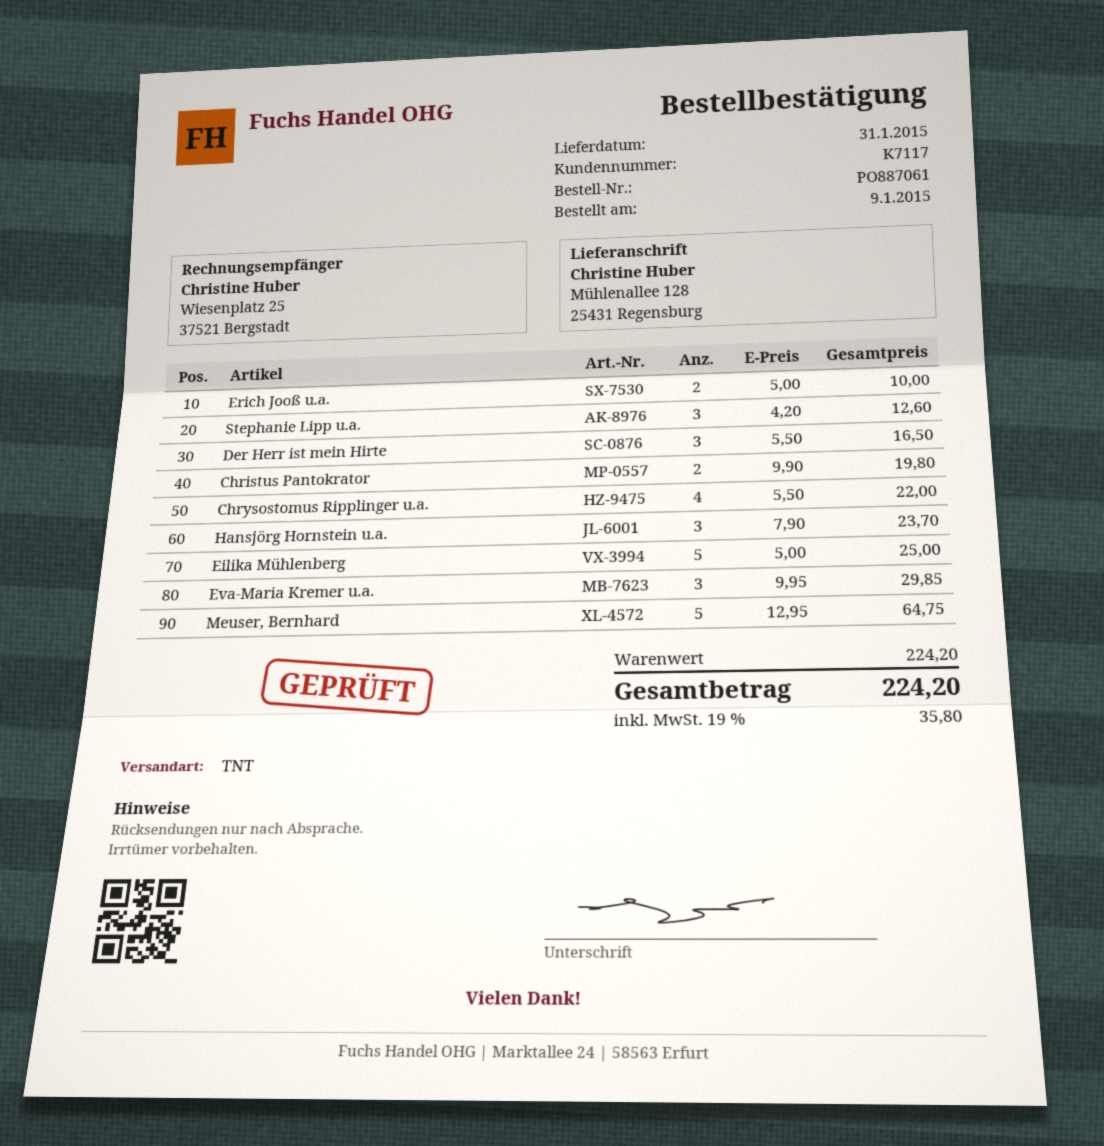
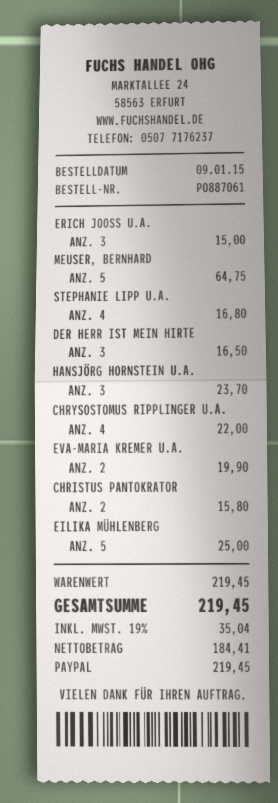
Erich Jooß u.a.: 2 for 10.00 -> 3 for 15.00
Stephanie Lipp u.a.: 3 for 12.60 -> 4 for 16.80
Christus Pantokrator: 2 for 19.80 -> 2 for 15.80
Eva-Maria Kremer u.a.: 3 for 29.85 -> 2 for 19.90
subtotal: 224.20 -> 219.45
tax: 19% = 35.80 -> 19% = 35.04
total: 224.20 -> 219.45

